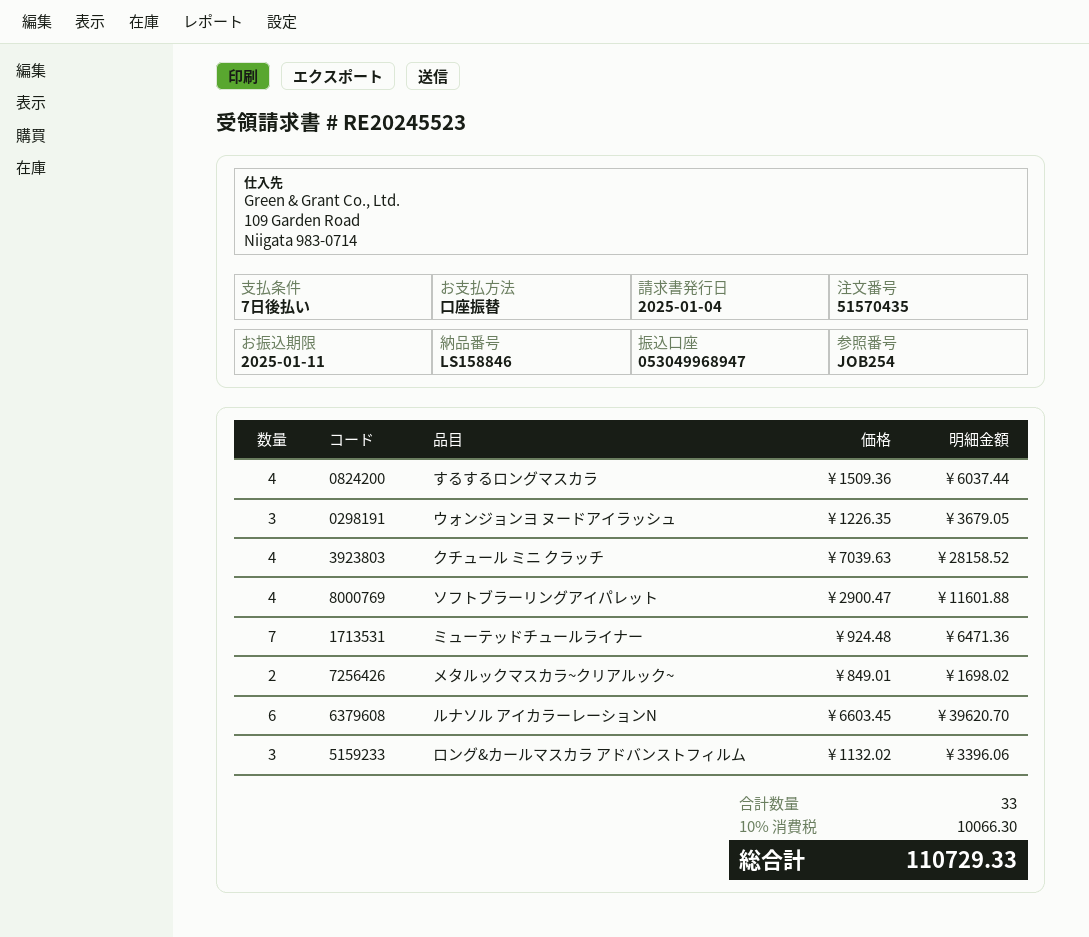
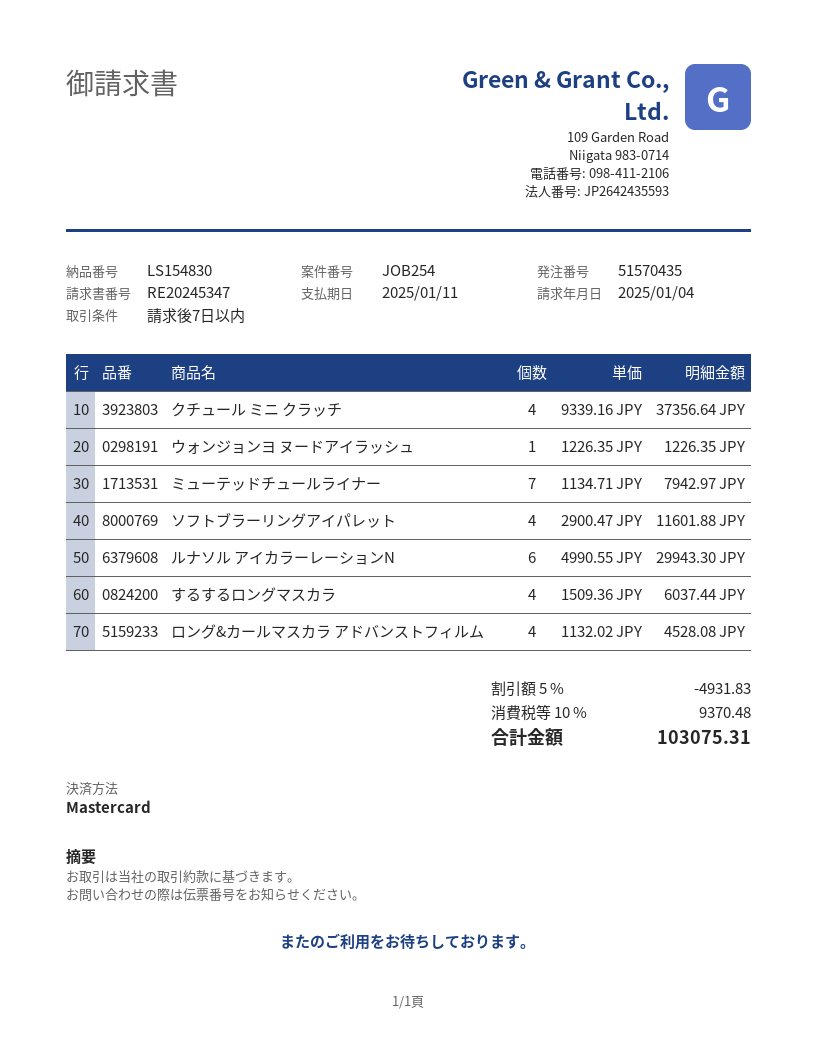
delivery note number: LS158846 -> LS154830
invoice number: RE20245523 -> RE20245347
payment method: direct debit -> Mastercard
ウォンジョンヨ ヌードアイラッシュ: 3 x 1226.35 = 3679.05 -> 1 x 1226.35 = 1226.35
クチュール ミニ クラッチ: 4 x 7039.63 = 28158.52 -> 4 x 9339.16 = 37356.64
ミューテッドチュールライナー: 7 x 924.48 = 6471.36 -> 7 x 1134.71 = 7942.97
メタルックマスカラ~クリアルック~: 2 x 849.01 = 1698.02 -> none
ルナソル アイカラーレーションN: 6 x 6603.45 = 39620.70 -> 6 x 4990.55 = 29943.30
ロング&カールマスカラ アドバンストフィルム: 3 x 1132.02 = 3396.06 -> 4 x 1132.02 = 4528.08
discount: none -> 5% = 4931.83
tax: 10% = 10066.30 -> 10% = 9370.48
total: 110729.33 -> 103075.31

